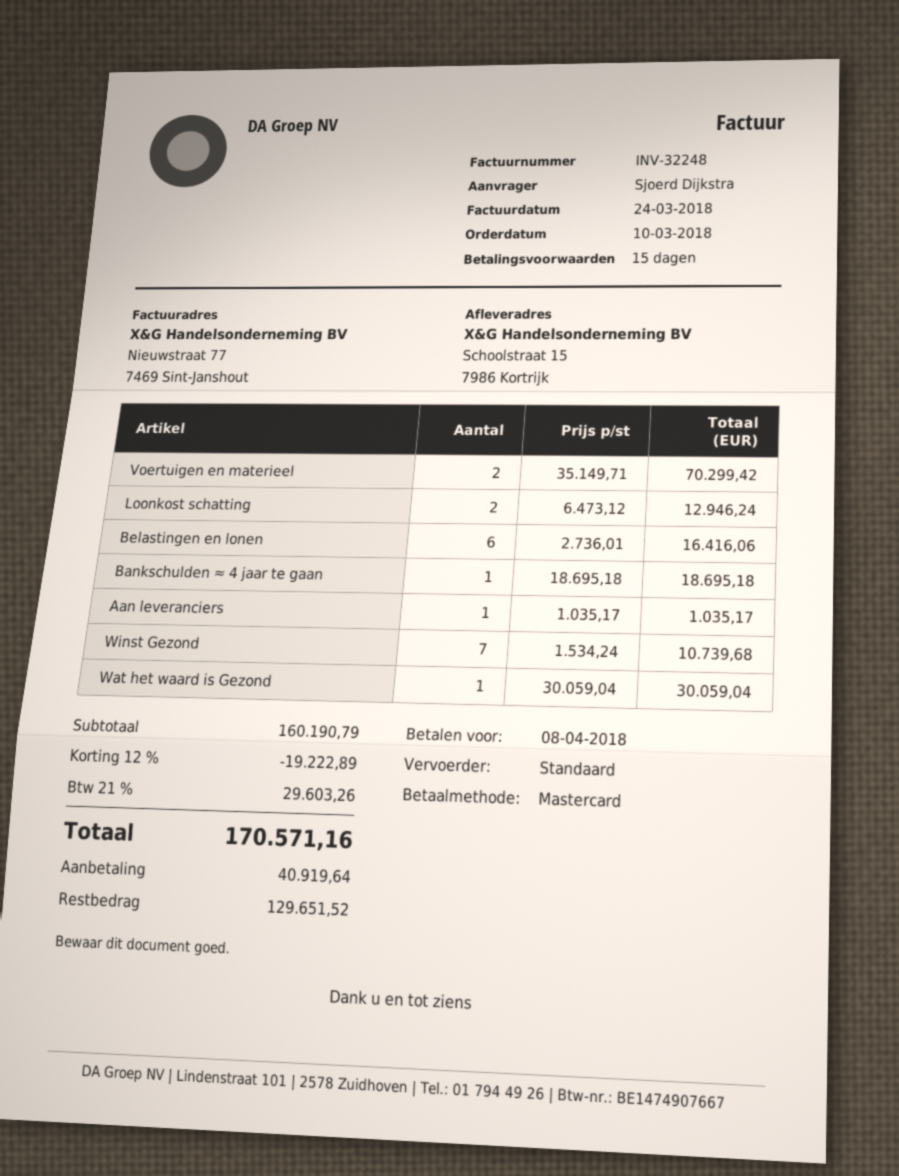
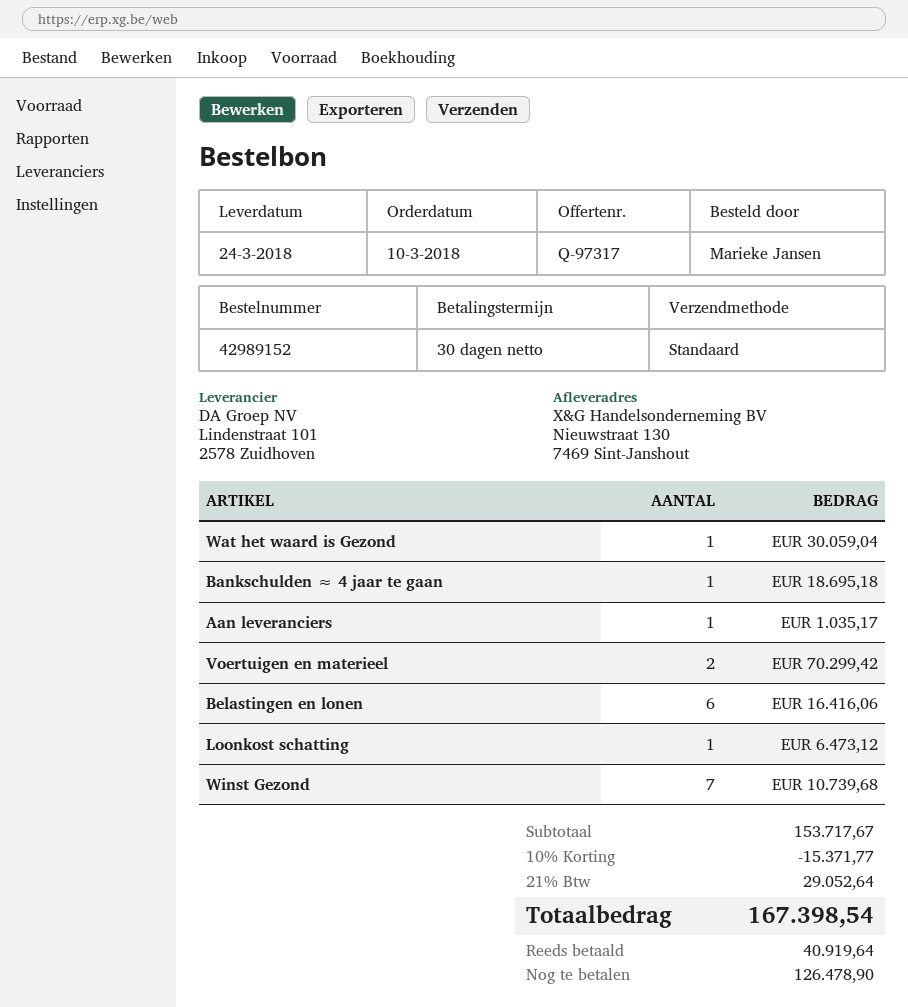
payment terms: 15 days -> 30 days
ordered by: Sjoerd Dijkstra -> Marieke Jansen
ship to: Schoolstraat 15, 7986 Kortrijk -> Nieuwstraat 130, 7469 Sint-Janshout
Loonkost schatting: 2 for 12946.24 -> 1 for 6473.12
subtotal: 160190.79 -> 153717.67
discount: 12% = 19222.89 -> 10% = 15371.77
tax: 21% = 29603.26 -> 21% = 29052.64
total: 170571.16 -> 167398.54
balance: 129651.52 -> 126478.90

